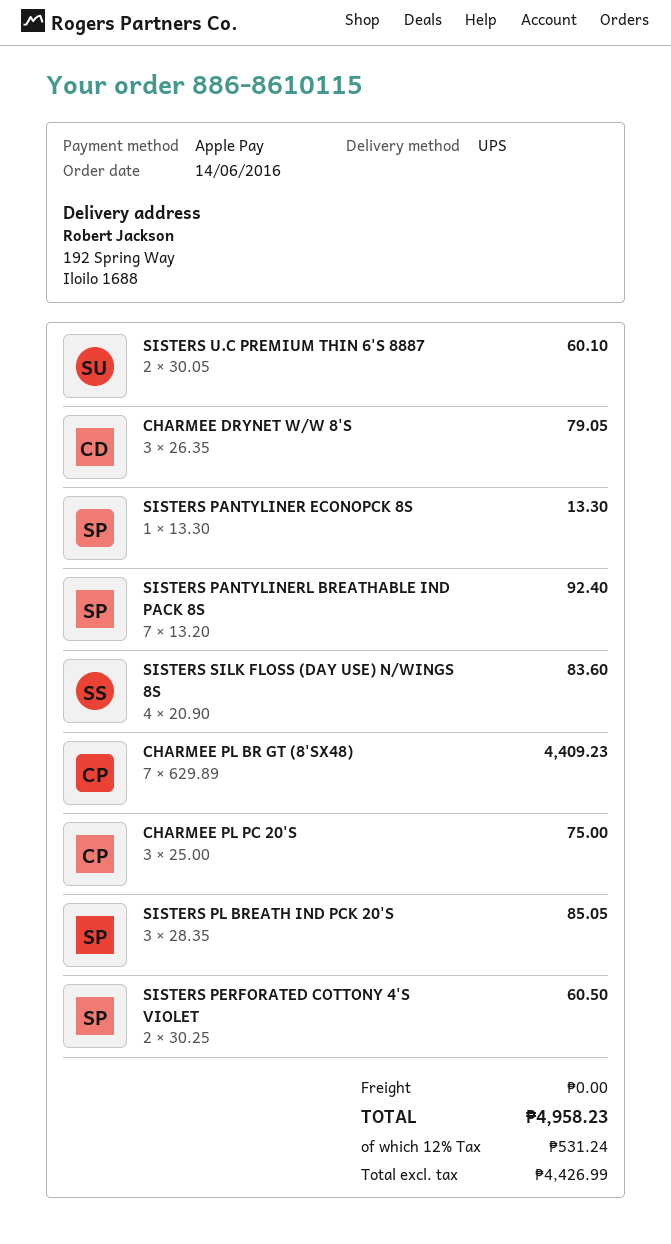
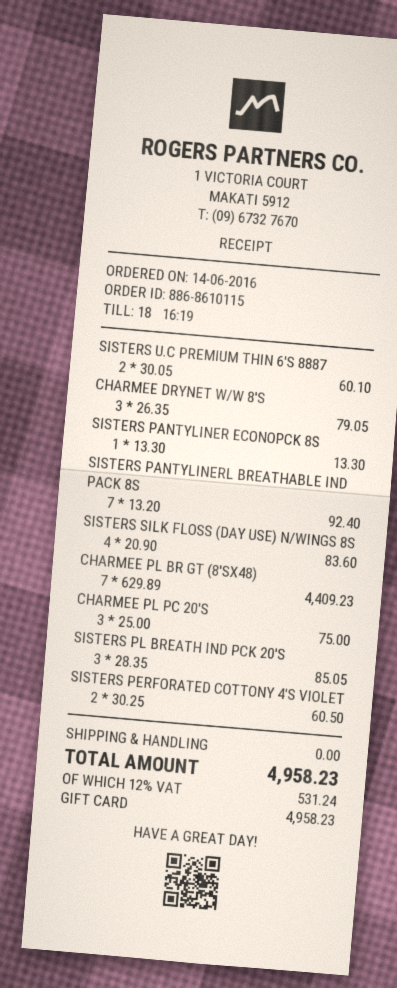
payment method: Apple Pay -> gift card

